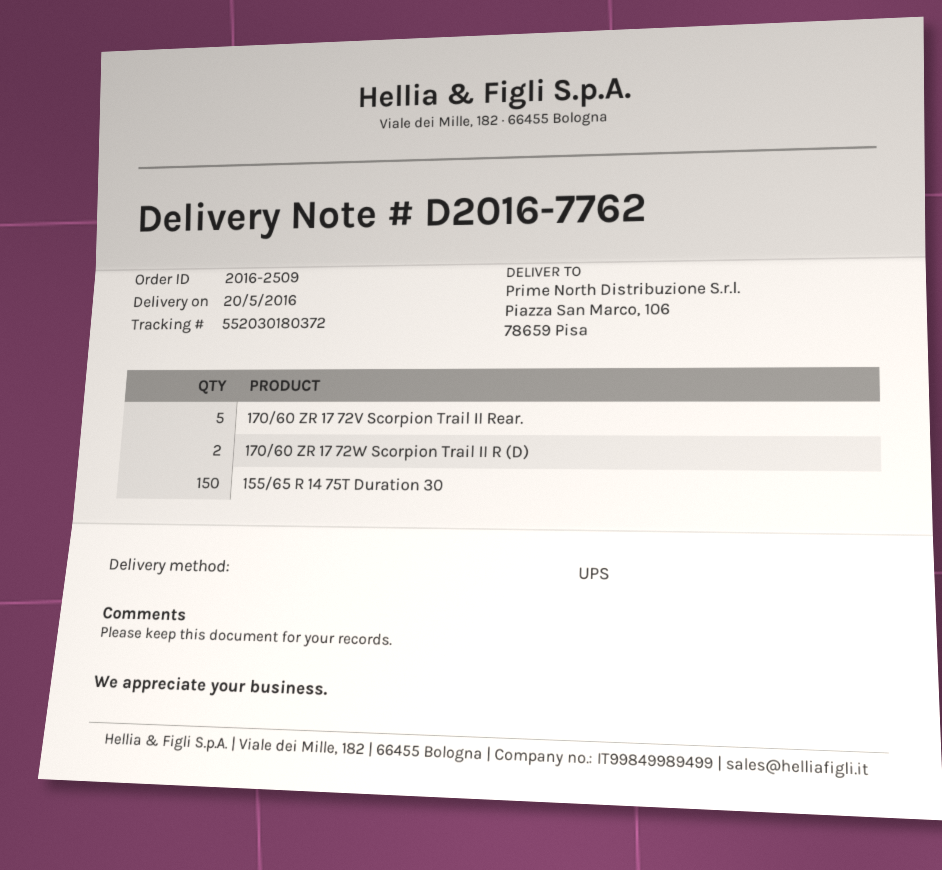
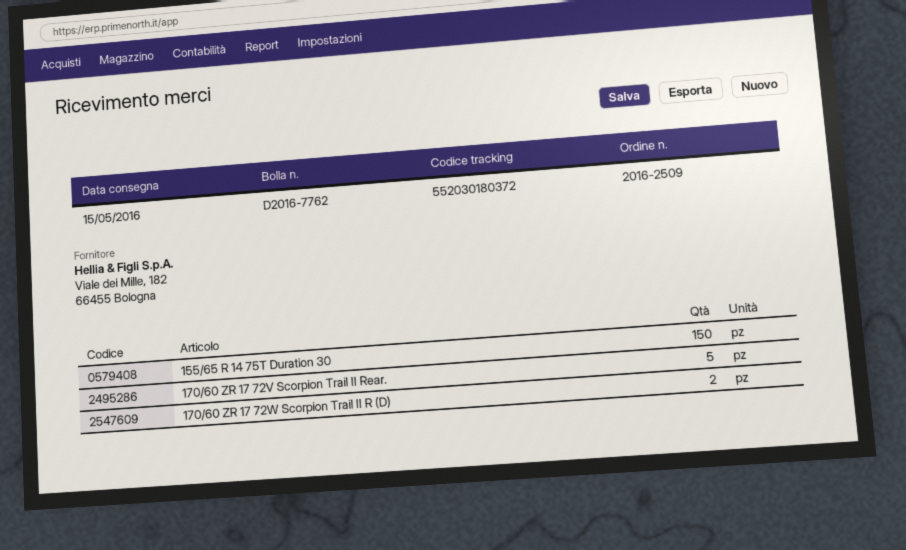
delivery date: 2016-05-20 -> 2016-05-15

